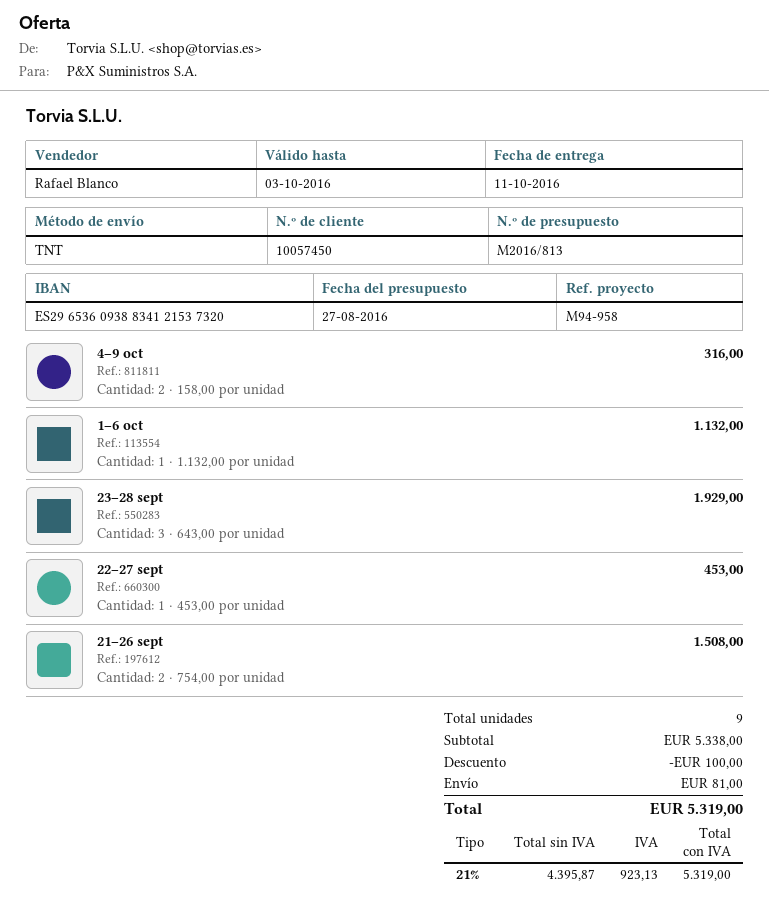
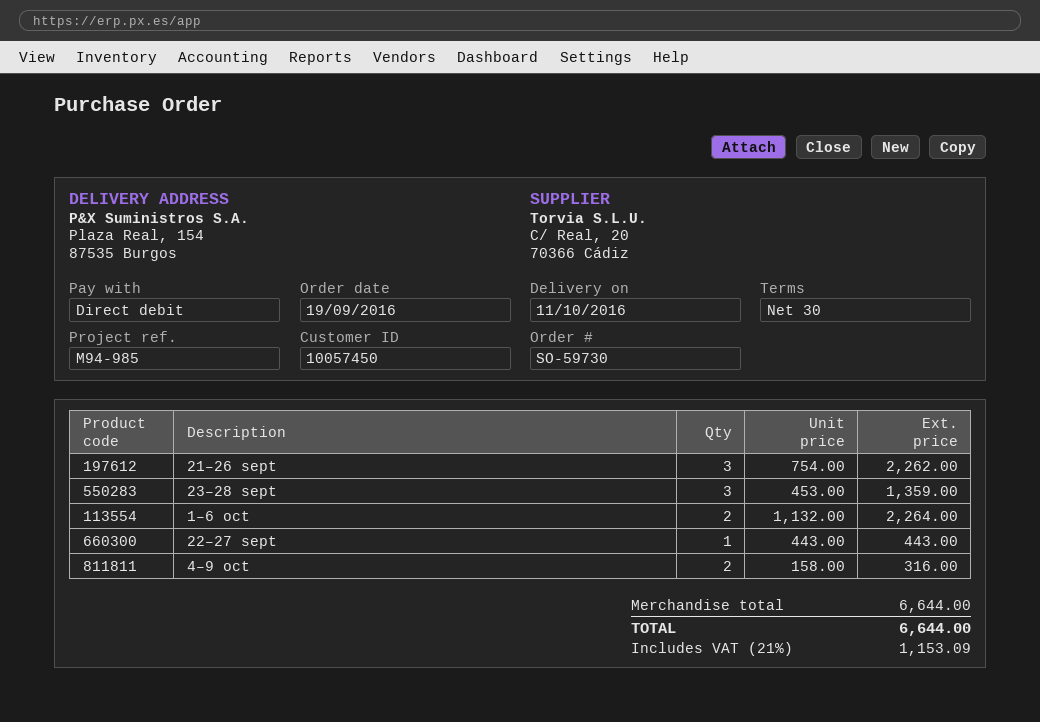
reference: M94-958 -> M94-985
1–6 oct: 1 x 1132.00 = 1132.00 -> 2 x 1132.00 = 2264.00
23–28 sept: 3 x 643.00 = 1929.00 -> 3 x 453.00 = 1359.00
22–27 sept: 1 x 453.00 = 453.00 -> 1 x 443.00 = 443.00
21–26 sept: 2 x 754.00 = 1508.00 -> 3 x 754.00 = 2262.00
subtotal: 5338.00 -> 6644.00
discount: 100.00 -> none
shipping: 81.00 -> none
tax: 21% = 923.13 -> 21% = 1153.09
total: 5319.00 -> 6644.00

